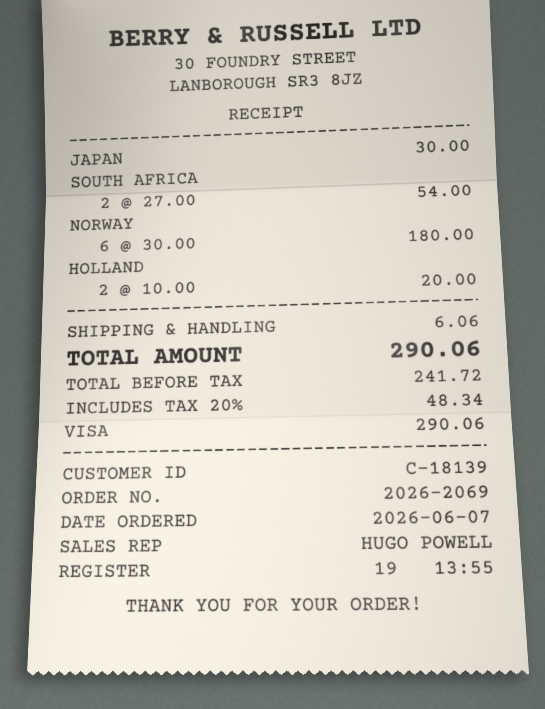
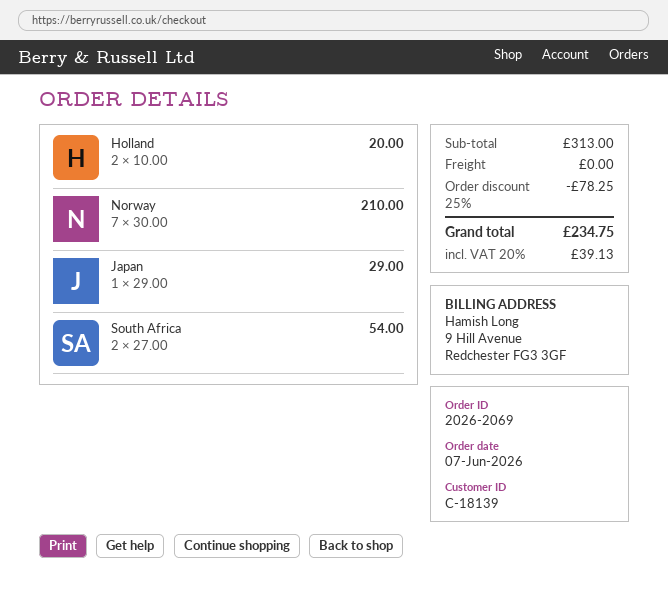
JAPAN: 1 x 30.00 = 30.00 -> 1 x 29.00 = 29.00
NORWAY: 6 x 30.00 = 180.00 -> 7 x 30.00 = 210.00
discount: none -> 25% = 78.25
shipping: 6.06 -> 0.00
tax: 20% = 48.34 -> 20% = 39.13
total: 290.06 -> 234.75

